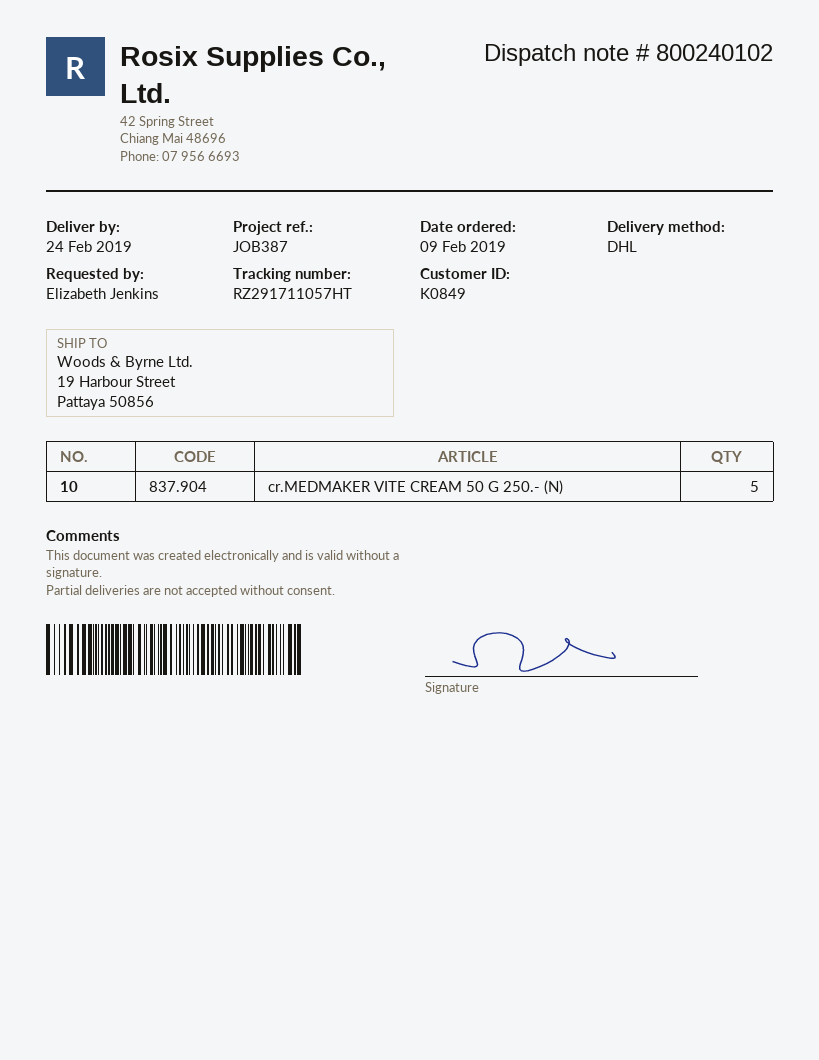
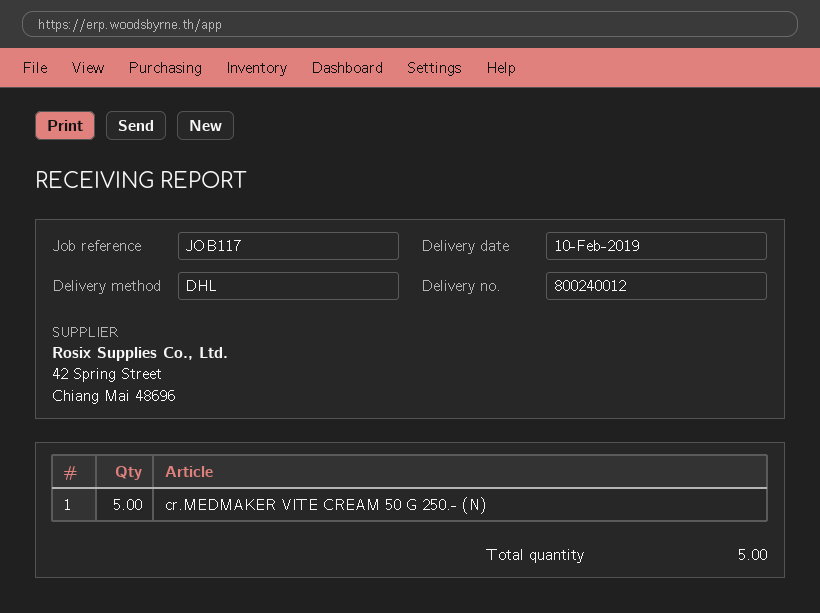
delivery note number: 800240102 -> 800240012
delivery date: 2019-02-24 -> 2019-02-10
reference: JOB387 -> JOB117

